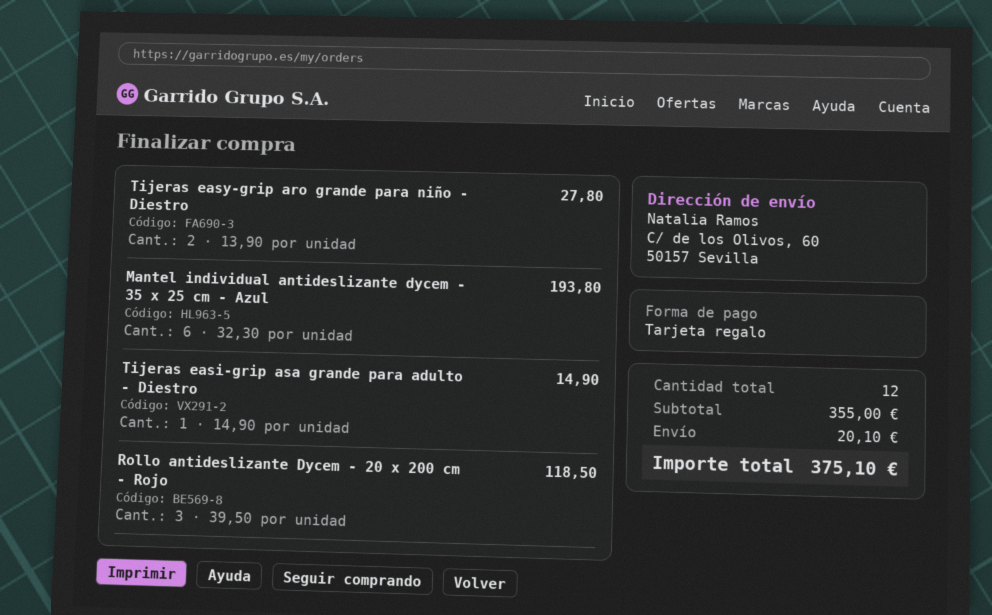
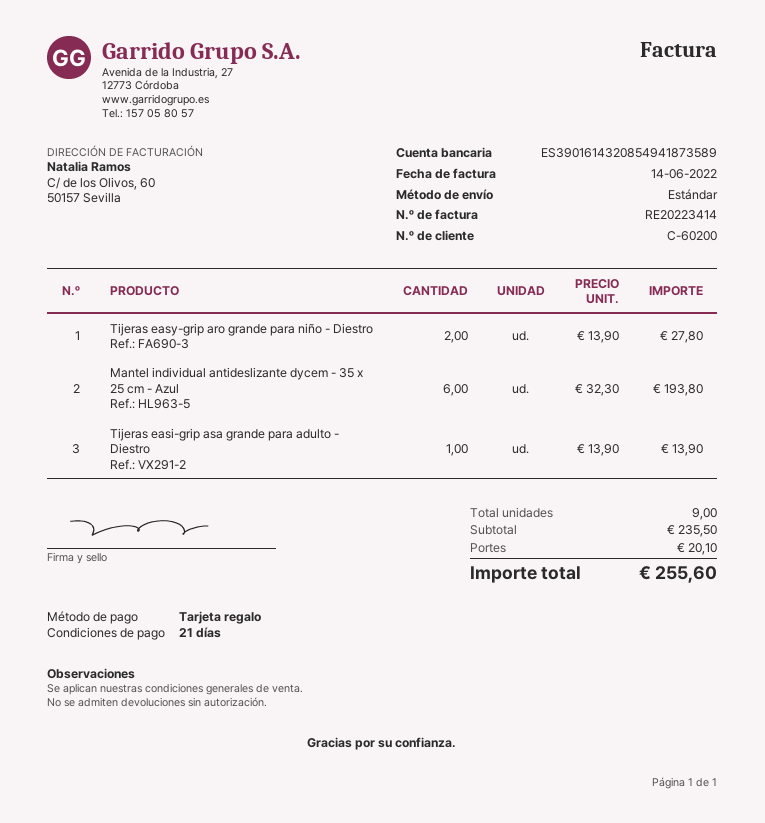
Tijeras easi-grip asa grande para adulto - Diestro: 1 x 14.90 = 14.90 -> 1 x 13.90 = 13.90
Rollo antideslizante Dycem - 20 x 200 cm - Rojo: 3 x 39.50 = 118.50 -> none
total quantity: 12 -> 9
subtotal: 355.00 -> 235.50
total: 375.10 -> 255.60

